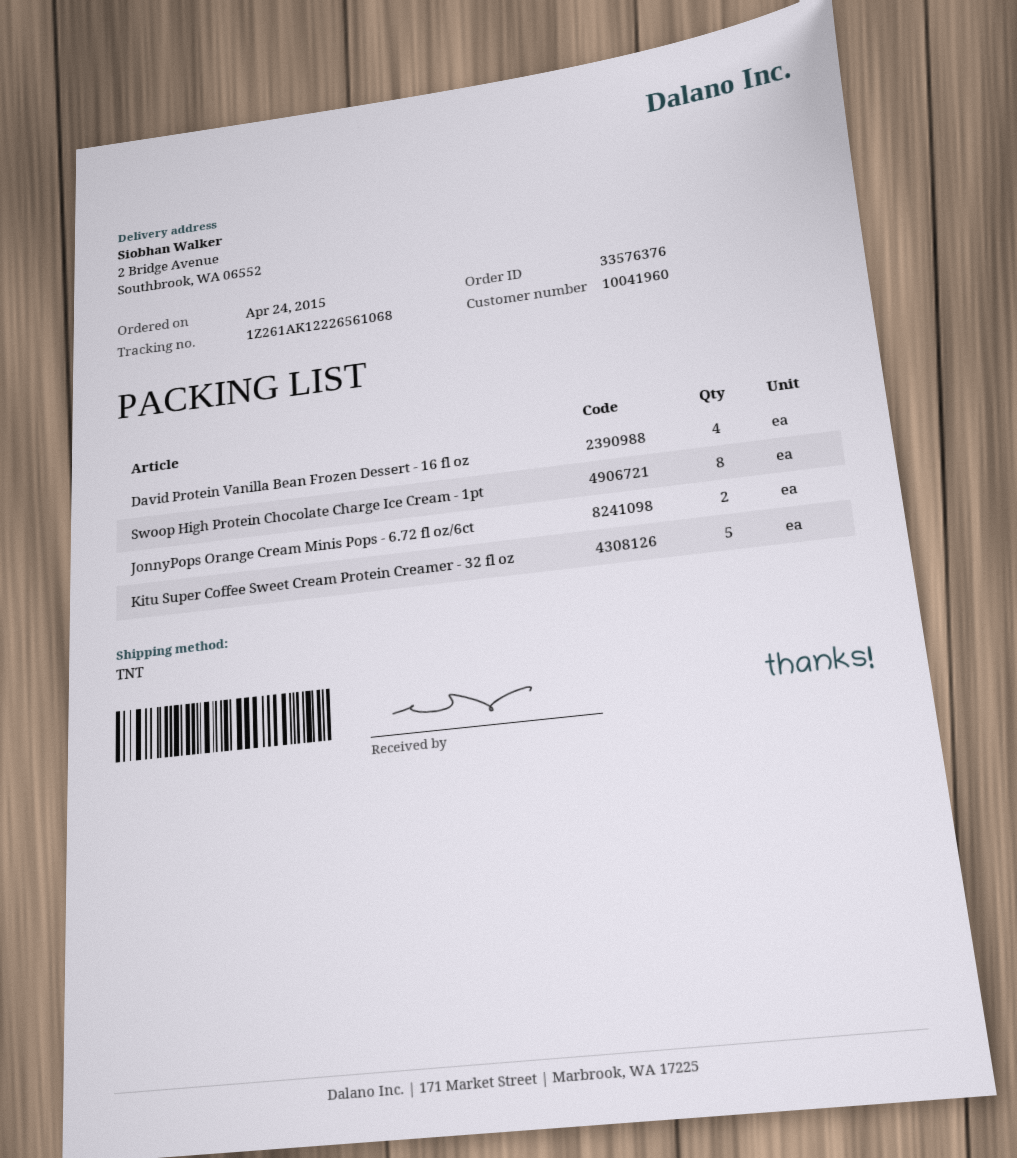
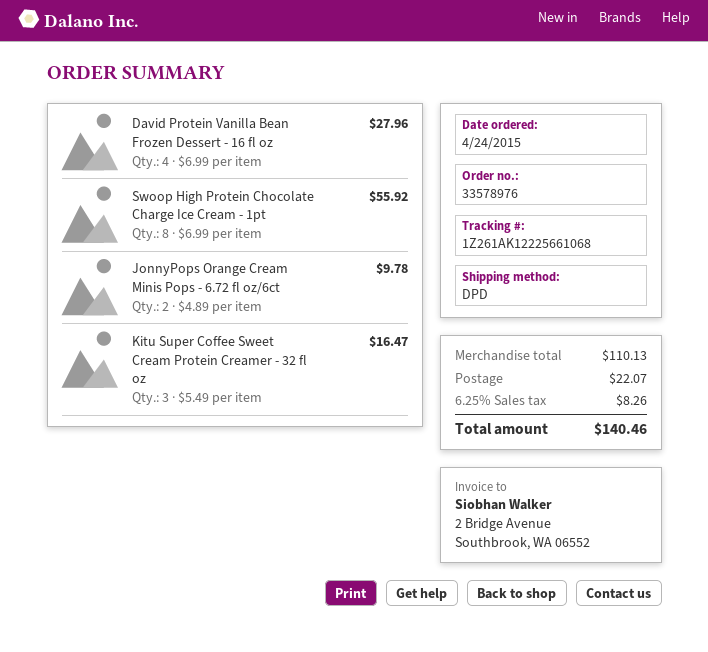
order number: 33576376 -> 33578976
shipping method: TNT -> DPD
tracking number: 1Z261AK12226561068 -> 1Z261AK12225661068
Kitu Super Coffee Sweet Cream Protein Creamer - 32 fl oz: 5 -> 3

